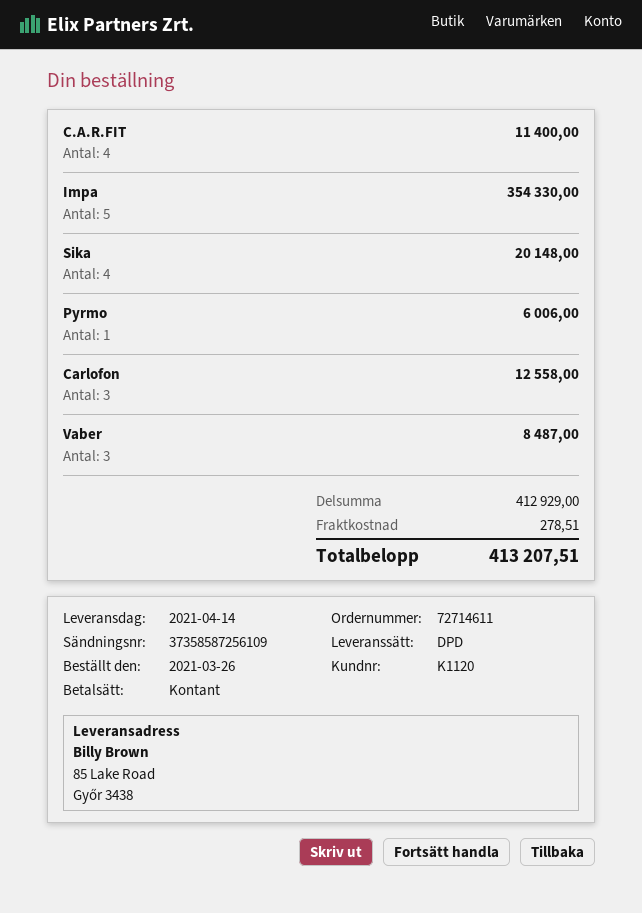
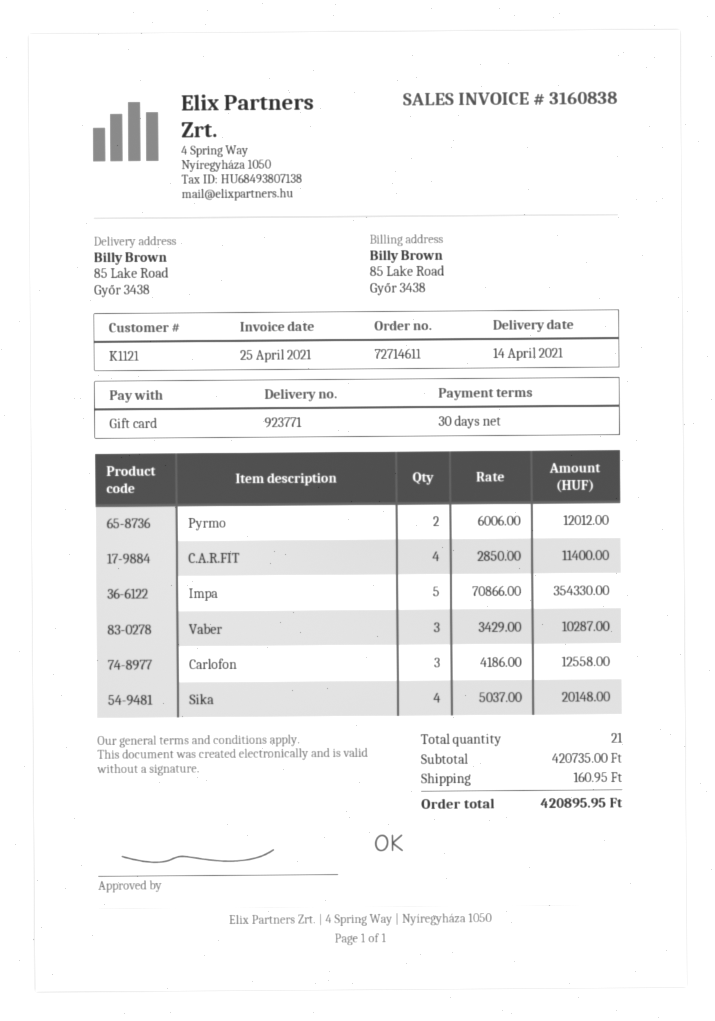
customer number: K1120 -> K1121
payment method: cash -> gift card
Pyrmo: 1 for 6006.00 -> 2 for 12012.00
Vaber: 3 for 8487.00 -> 3 for 10287.00
subtotal: 412929.00 -> 420735.00
shipping: 278.51 -> 160.95
total: 413207.51 -> 420895.95

